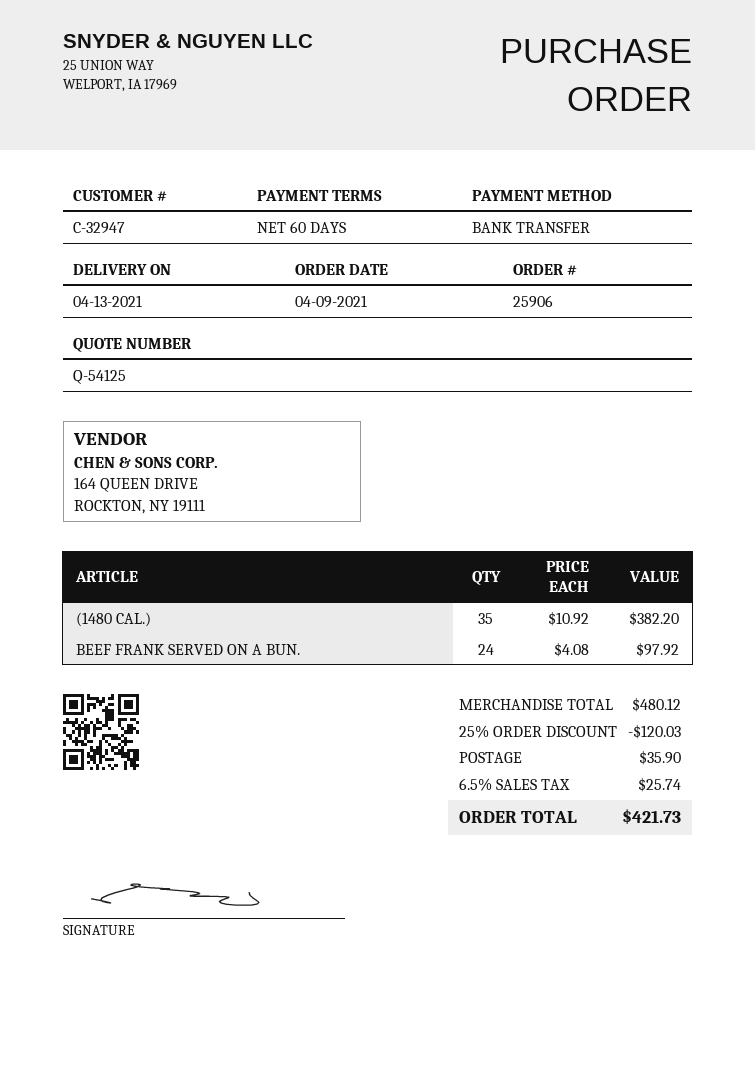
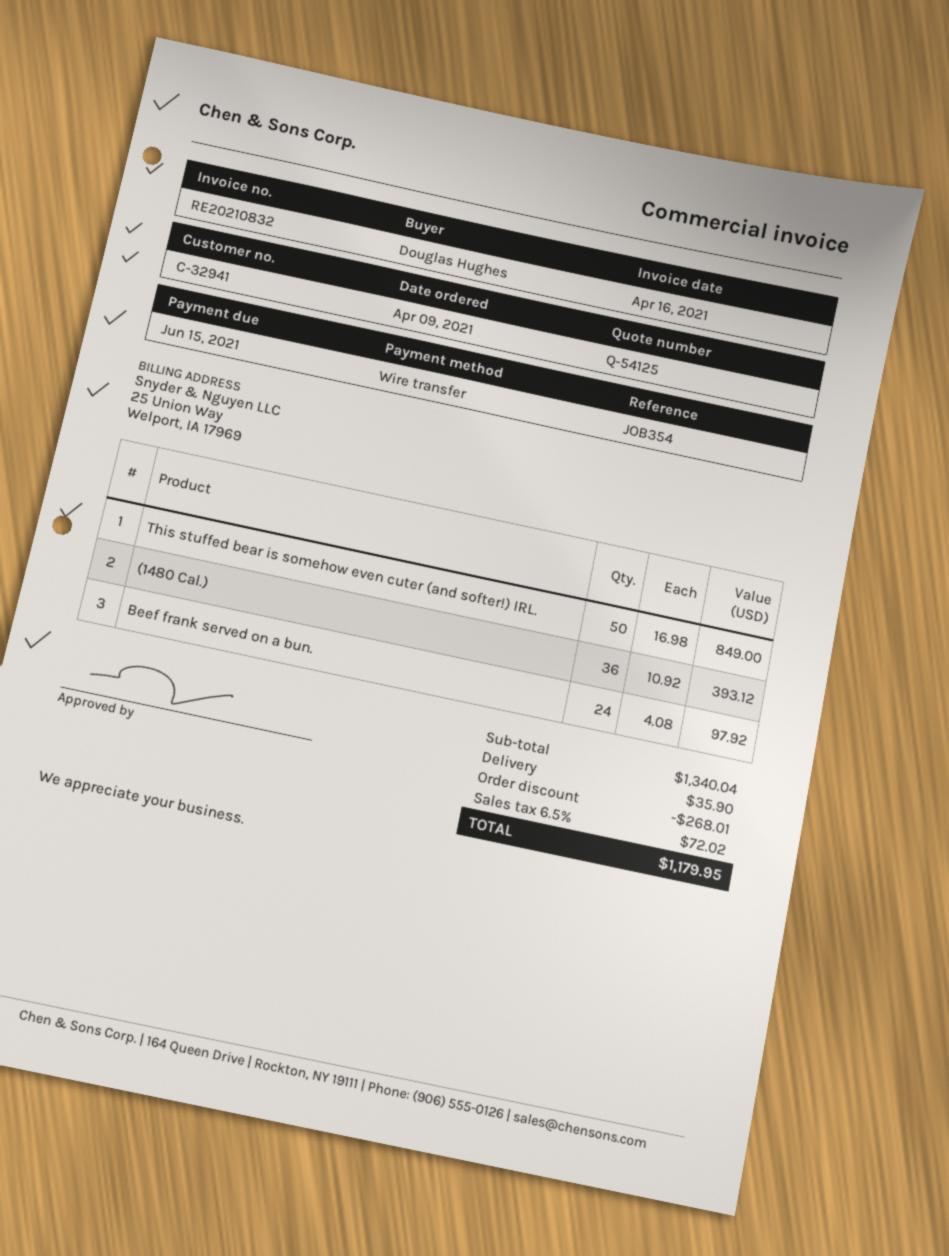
customer number: C-32947 -> C-32941
(1480 CAL.): 35 x 10.92 = 382.20 -> 36 x 10.92 = 393.12
This stuffed bear is somehow even cuter (and softer!) IRL.: none -> 50 x 16.98 = 849.00
subtotal: 480.12 -> 1340.04
discount: 120.03 -> 268.01
tax: 6.5% = 25.74 -> 6.5% = 72.02
total: 421.73 -> 1179.95

